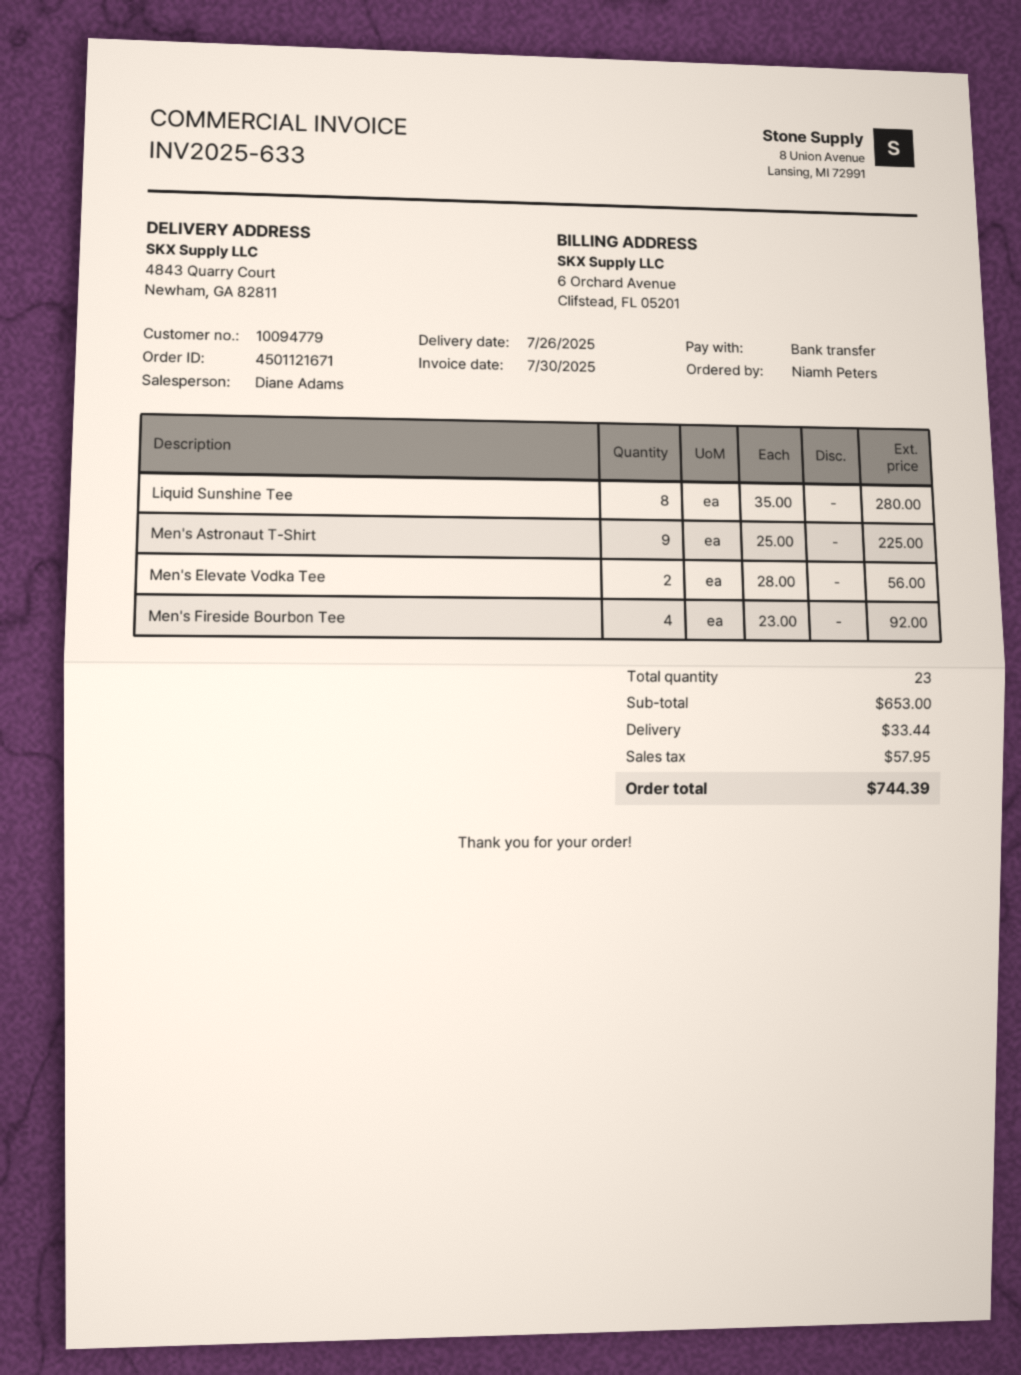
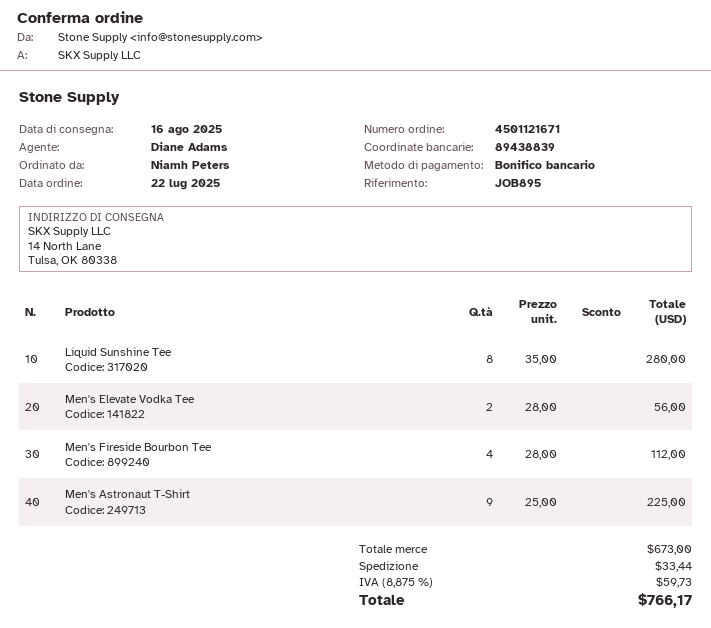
delivery date: 2025-07-26 -> 2025-08-16
ship to: 4843 Quarry Court, Newham, GA 82811 -> 14 North Lane, Tulsa, OK 80338
Men's Fireside Bourbon Tee: 4 x 23.00 = 92.00 -> 4 x 28.00 = 112.00
subtotal: 653.00 -> 673.00
tax: 57.95 -> 59.73
total: 744.39 -> 766.17

